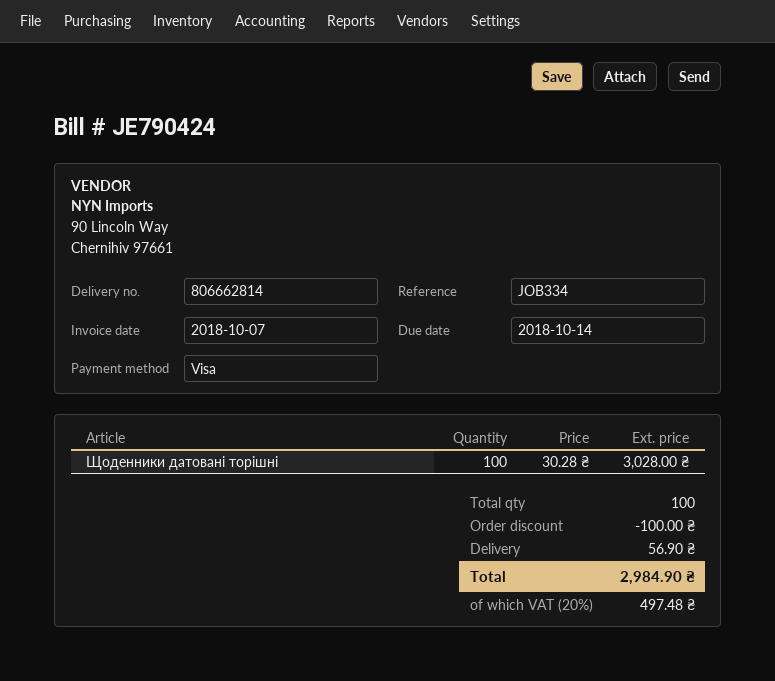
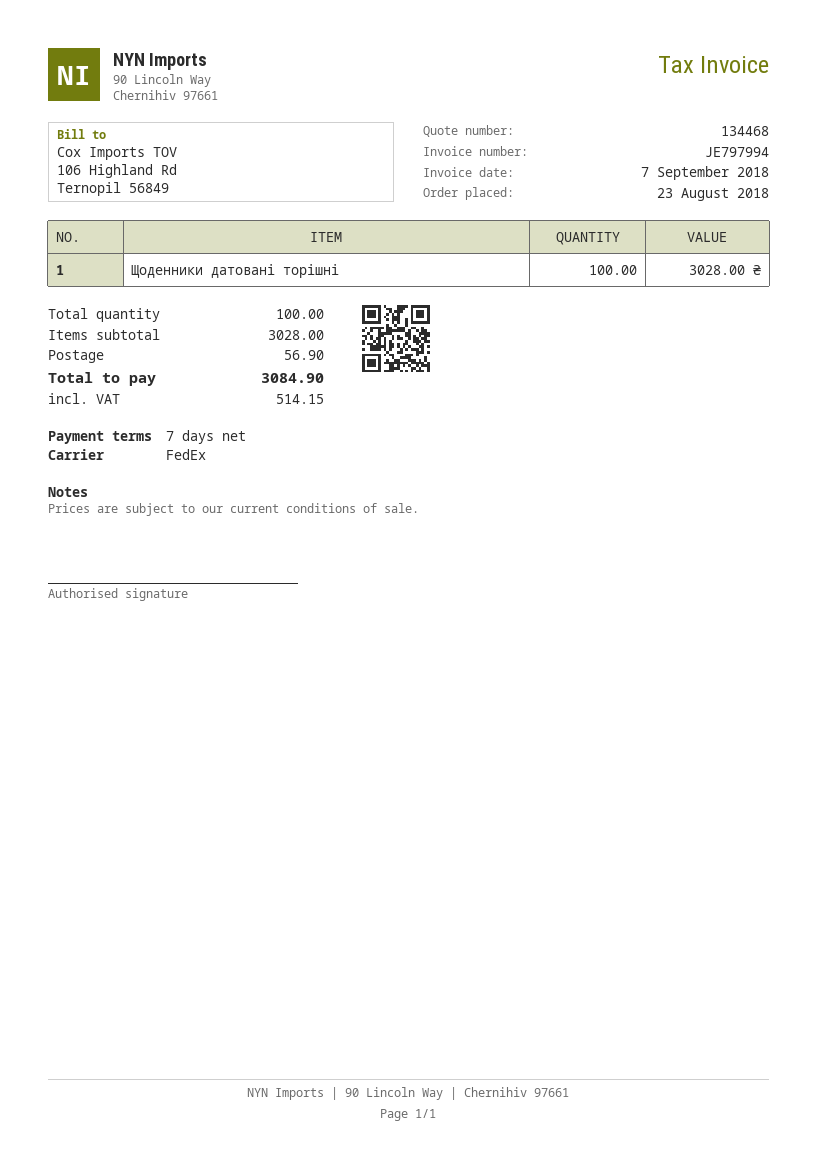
invoice number: JE790424 -> JE797994
invoice date: 2018-10-07 -> 2018-09-07
discount: 100.00 -> none
tax: 497.48 -> 514.15
total: 2984.90 -> 3084.90

